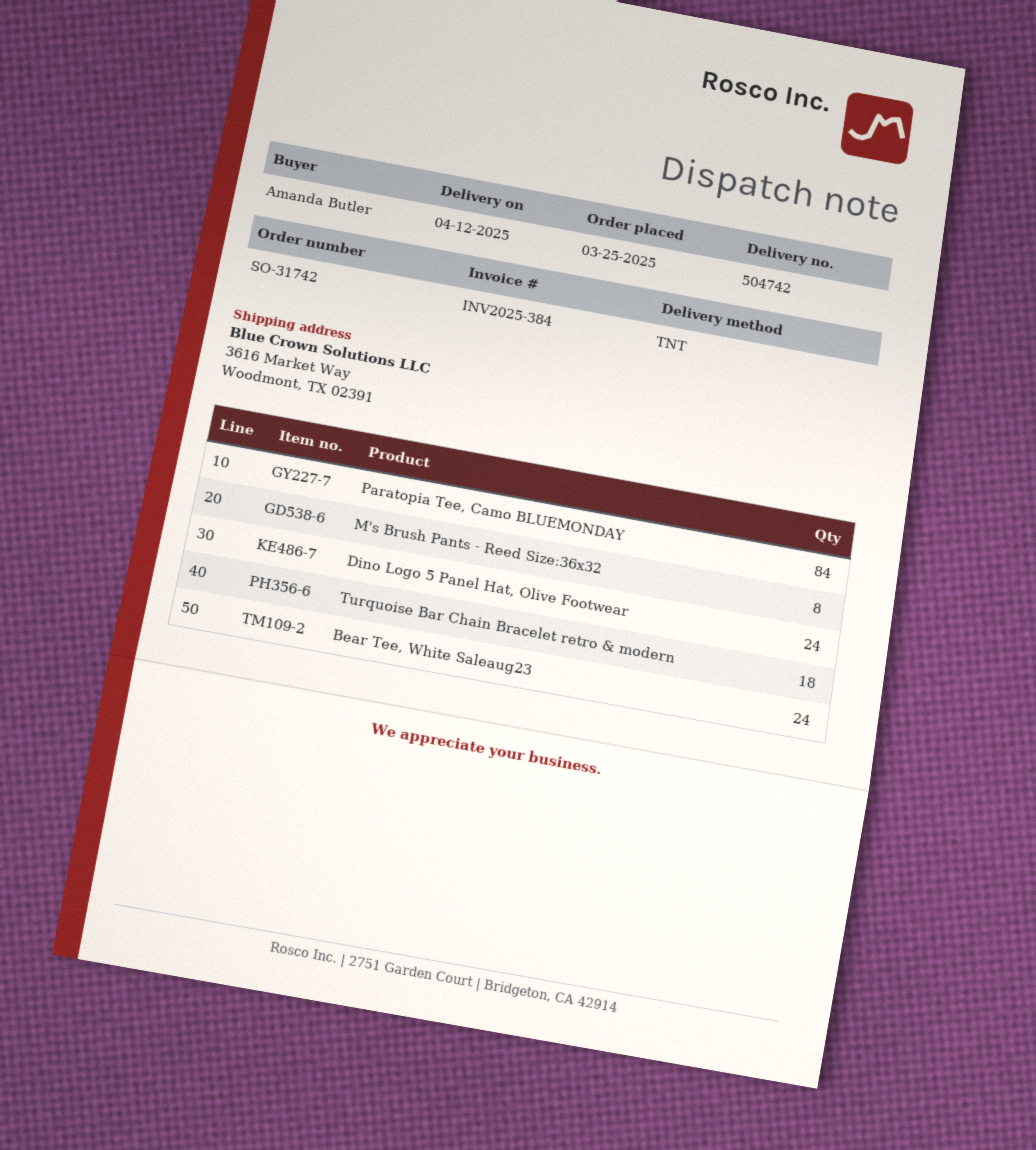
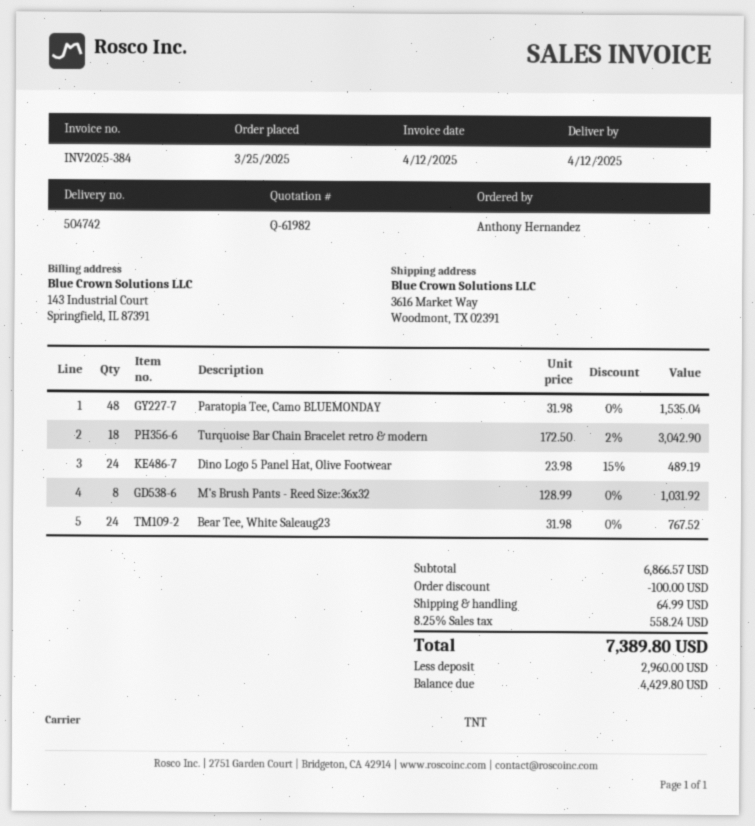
ordered by: Amanda Butler -> Anthony Hernandez
Paratopia Tee, Camo BLUEMONDAY: 84 -> 48

